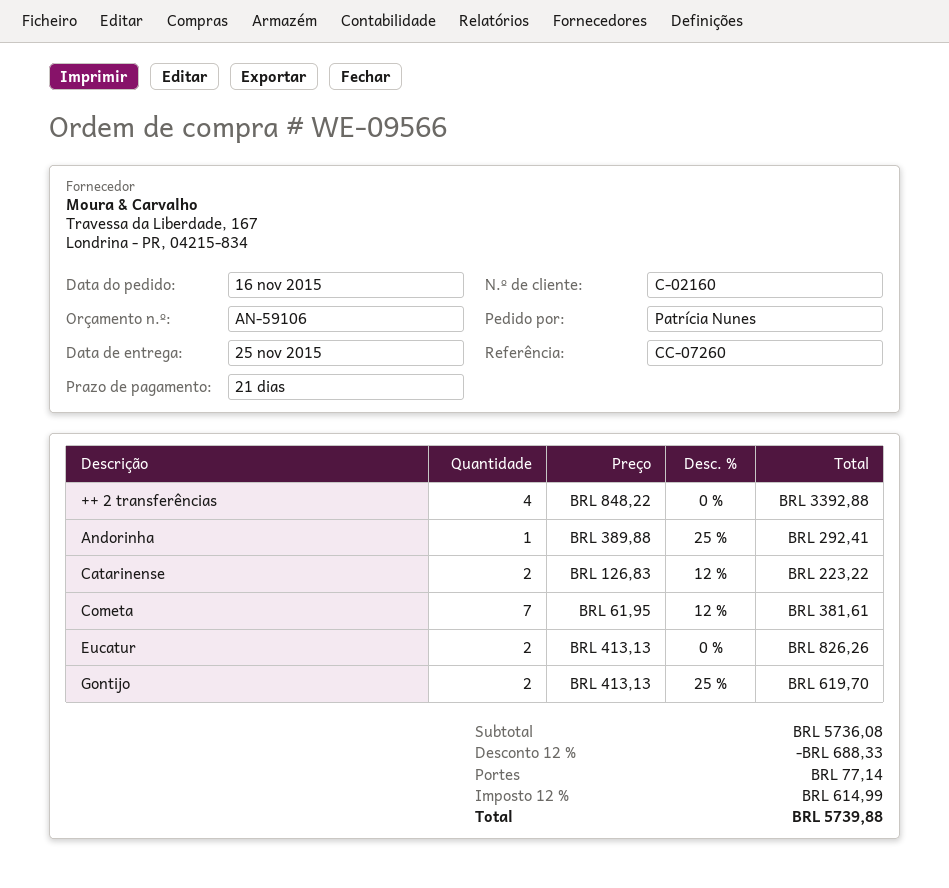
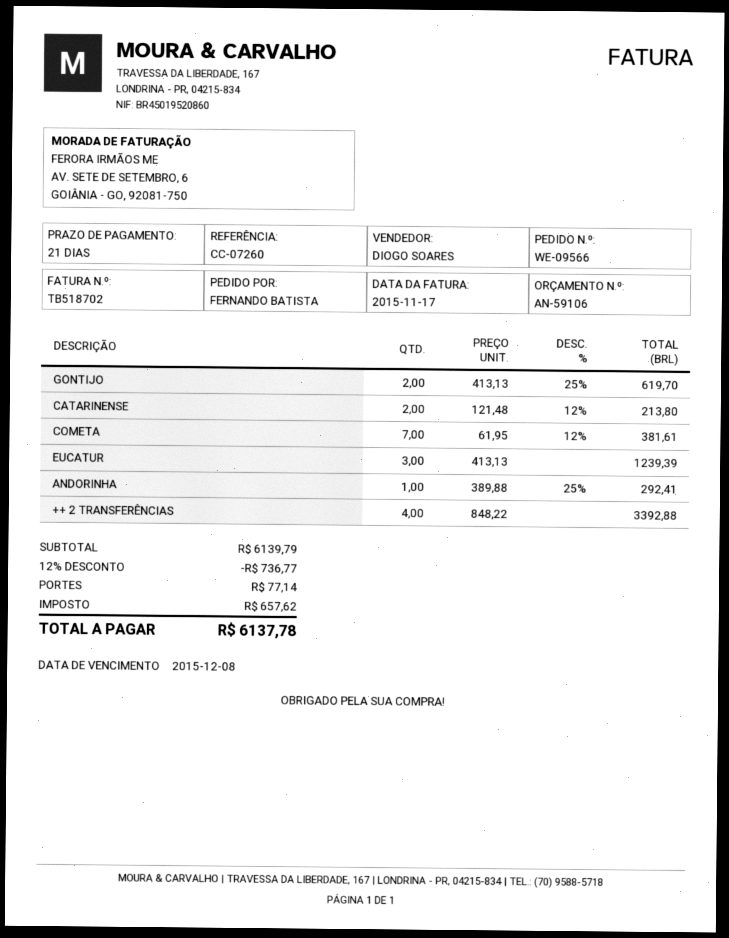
ordered by: Patrícia Nunes -> FERNANDO BATISTA
Catarinense: 2 x 126.83 - 12% = 223.22 -> 2 x 121.48 - 12% = 213.80
Eucatur: 2 x 413.13 = 826.26 -> 3 x 413.13 = 1239.39
subtotal: 5736.08 -> 6139.79
discount: 12% = 688.33 -> 12% = 736.77
tax: 614.99 -> 657.62
total: 5739.88 -> 6137.78

